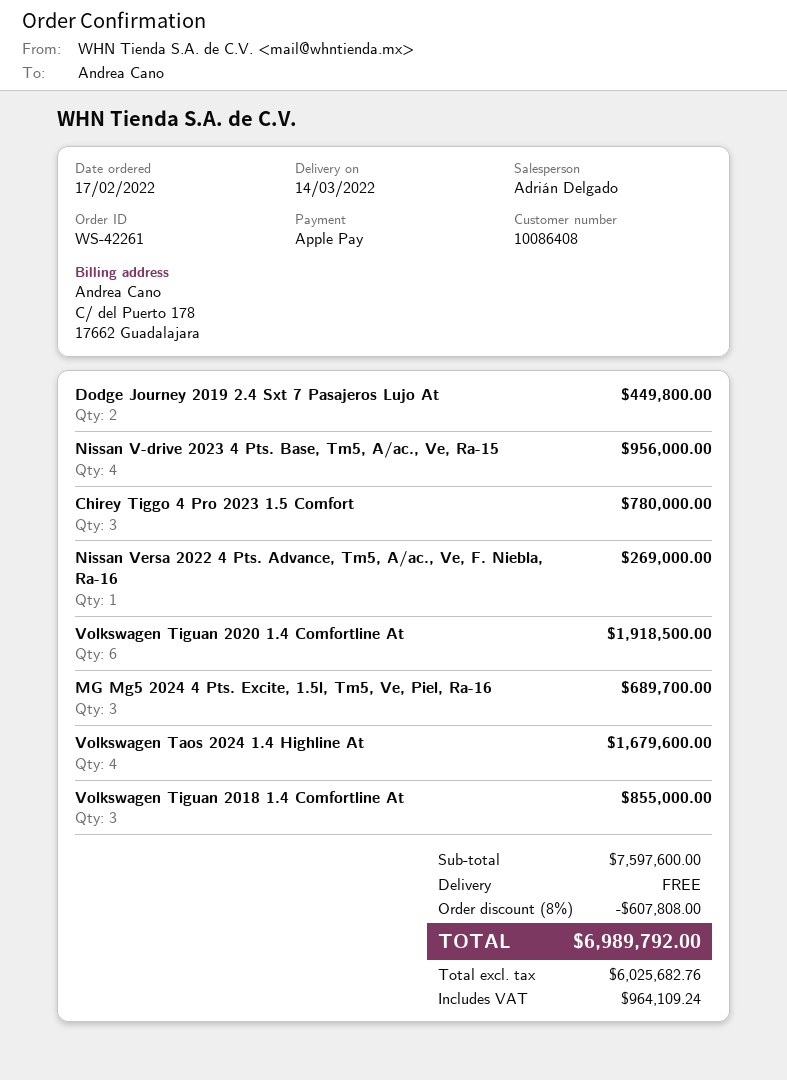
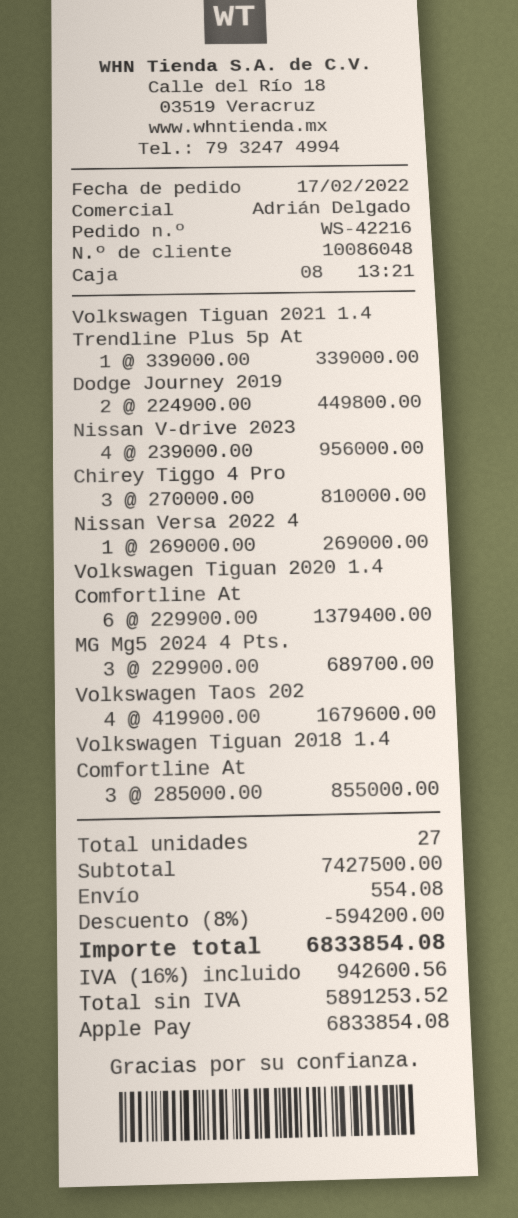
order number: WS-42261 -> WS-42216
customer number: 10086408 -> 10086048
Chirey Tiggo 4 Pro 2023 1.5 Comfort: 3 for 780000.00 -> 3 for 810000.00
Volkswagen Tiguan 2020 1.4 Comfortline At: 6 for 1918500.00 -> 6 for 1379400.00
Volkswagen Tiguan 2021 1.4 Trendline Plus 5p At: none -> 1 for 339000.00
subtotal: 7597600.00 -> 7427500.00
discount: 8% = 607808.00 -> 8% = 594200.00
shipping: 0.00 -> 554.08
net: 6025682.76 -> 5891253.52
tax: 964109.24 -> 942600.56
total: 6989792.00 -> 6833854.08

